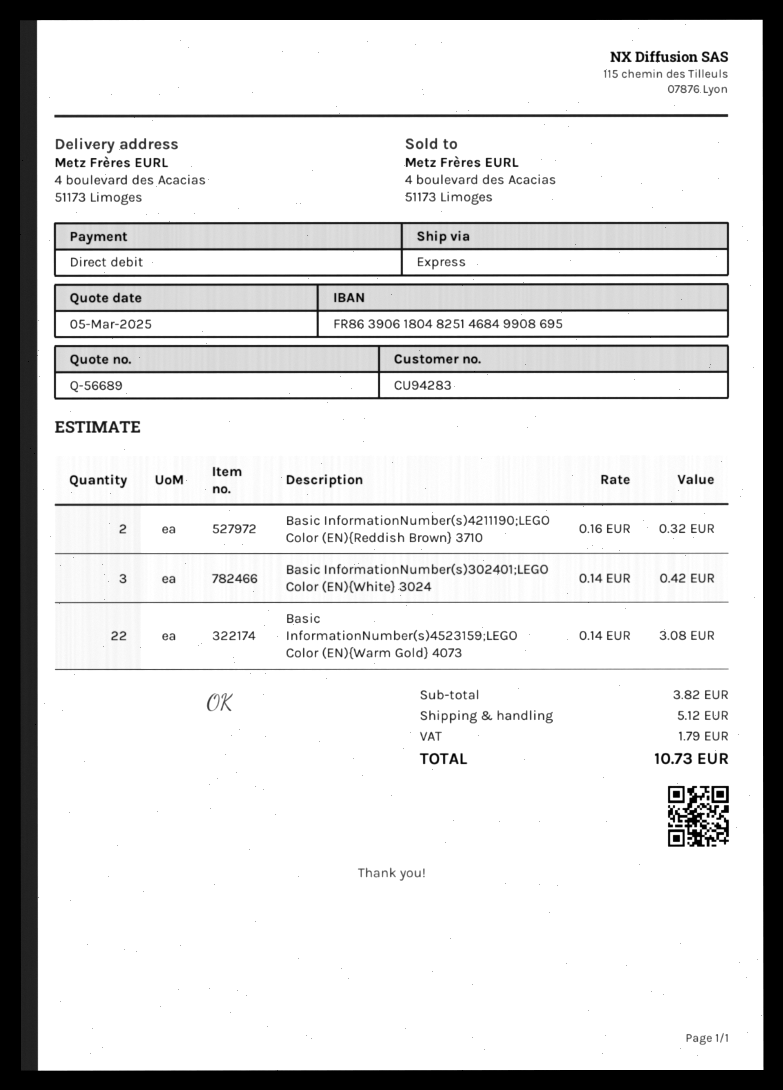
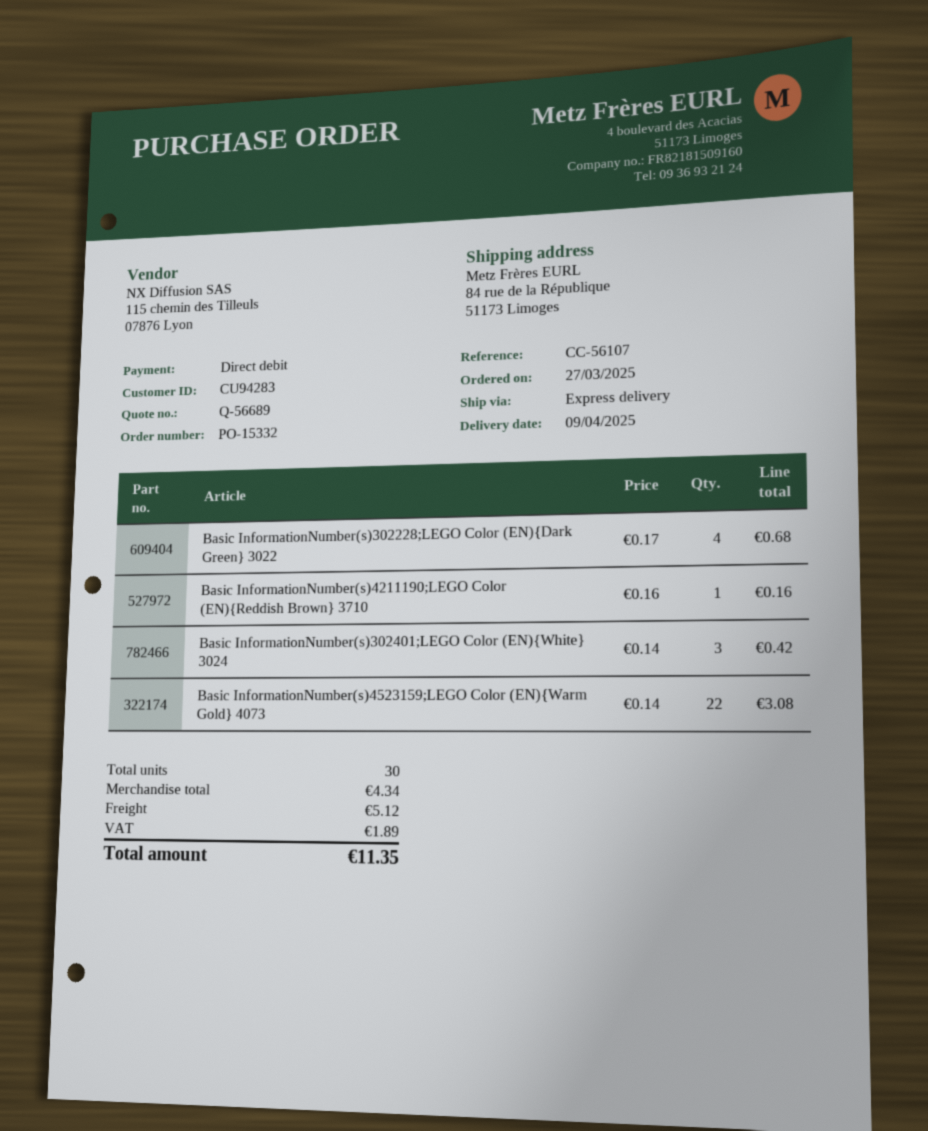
ship to: 4 boulevard des Acacias, 51173 Limoges -> 84 rue de la République, 51173 Limoges
Basic InformationNumber(s)4211190;LEGO Color (EN){Reddish Brown} 3710: 2 x 0.16 = 0.32 -> 1 x 0.16 = 0.16
Basic InformationNumber(s)302228;LEGO Color (EN){Dark Green} 3022: none -> 4 x 0.17 = 0.68
subtotal: 3.82 -> 4.34
tax: 1.79 -> 1.89
total: 10.73 -> 11.35

